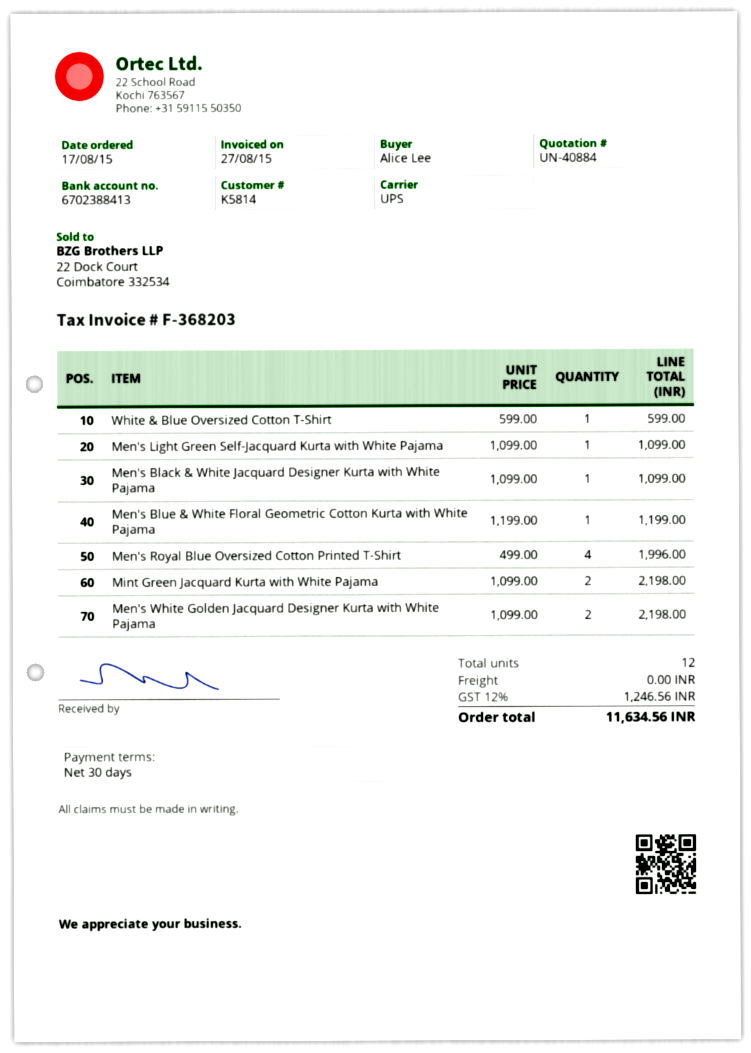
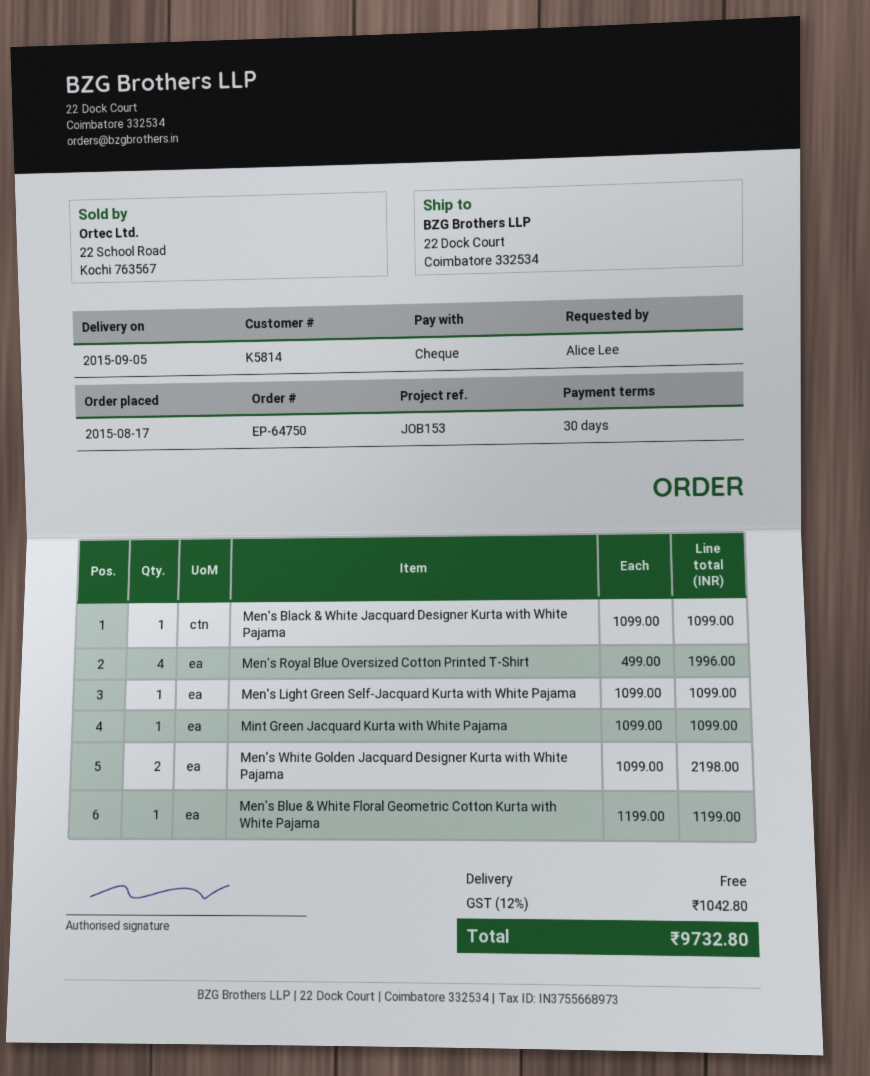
White & Blue Oversized Cotton T-Shirt: 1 x 599.00 = 599.00 -> none
Mint Green Jacquard Kurta with White Pajama: 2 x 1099.00 = 2198.00 -> 1 x 1099.00 = 1099.00
tax: 12% = 1246.56 -> 12% = 1042.80
total: 11634.56 -> 9732.80

